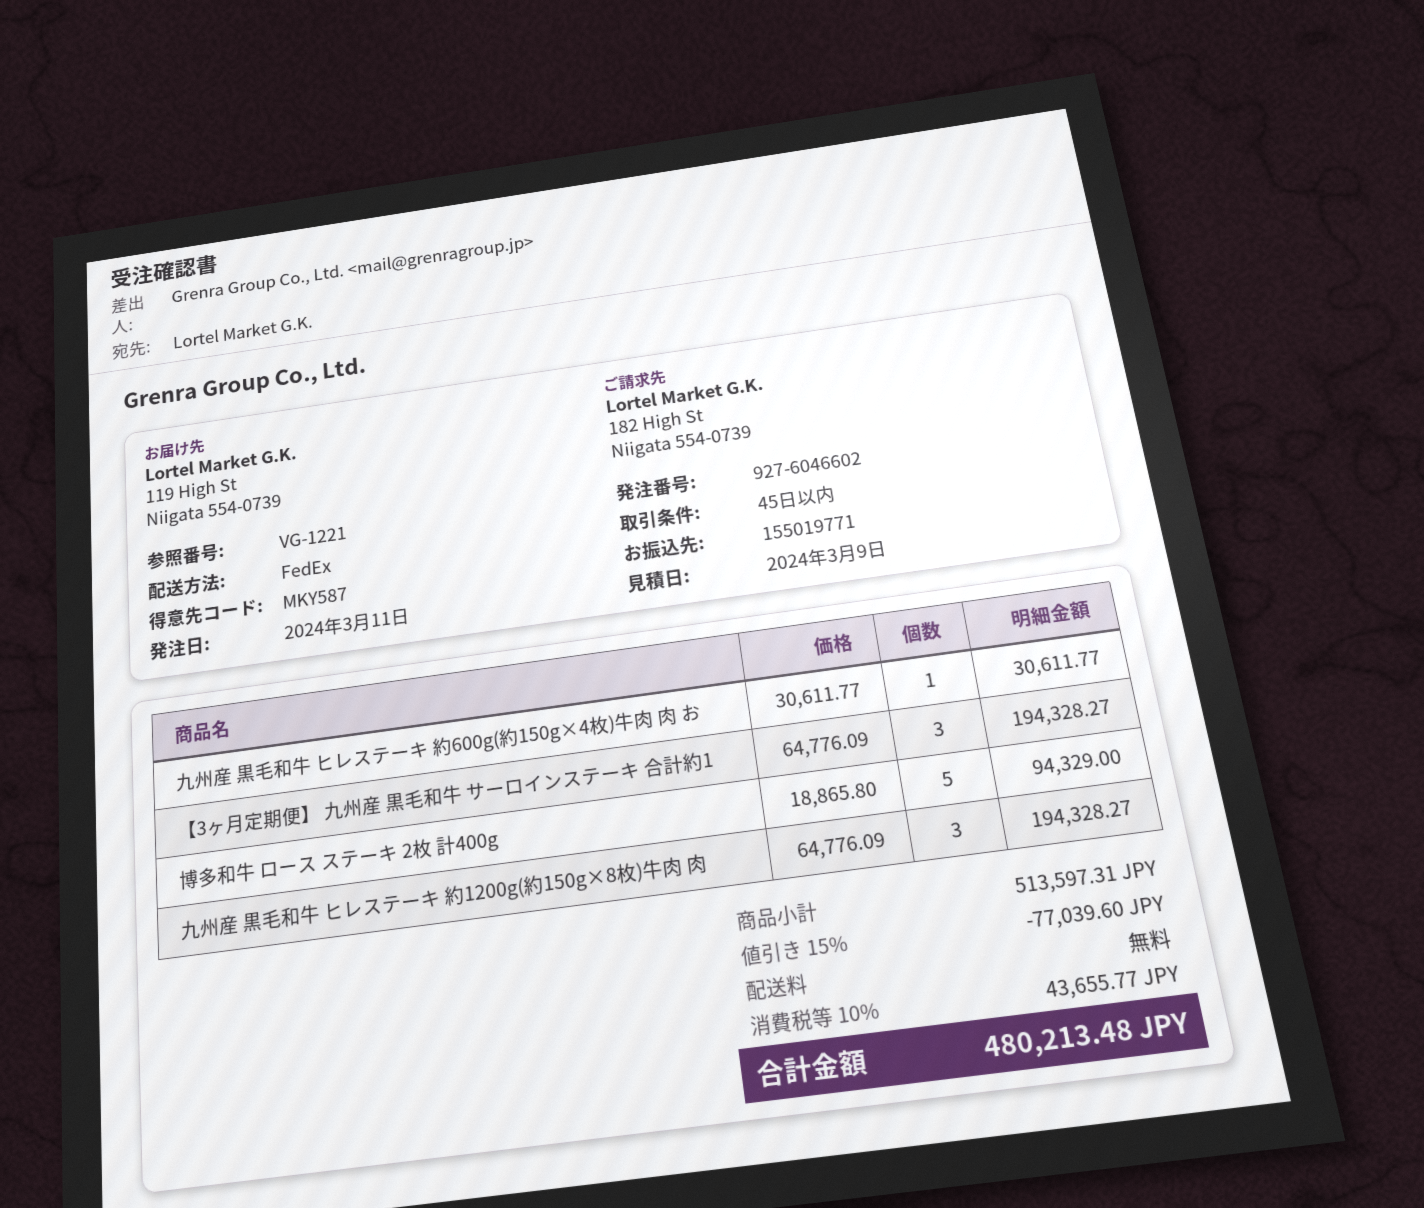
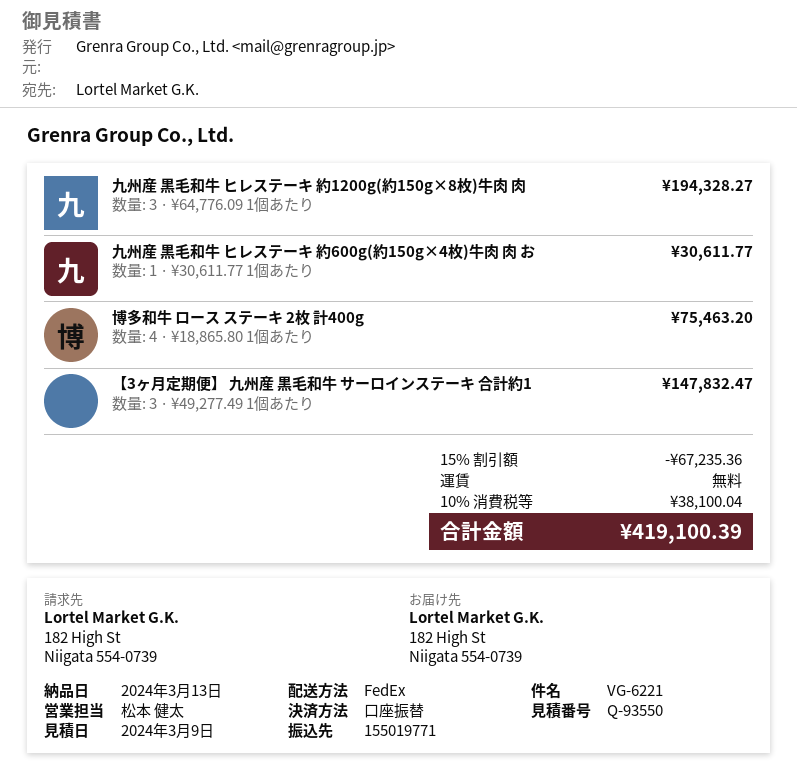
reference: VG-1221 -> VG-6221
ship to: 119 High St, Niigata 554-0739 -> 182 High St, Niigata 554-0739
【3ヶ月定期便】 九州産 黒毛和牛 サーロインステーキ 合計約1: 3 x 64776.09 = 194328.27 -> 3 x 49277.49 = 147832.47
博多和牛 ロース ステーキ 2枚 計400g: 5 x 18865.80 = 94329.00 -> 4 x 18865.80 = 75463.20
discount: 15% = 77039.60 -> 15% = 67235.36
tax: 10% = 43655.77 -> 10% = 38100.04
total: 480213.48 -> 419100.39

